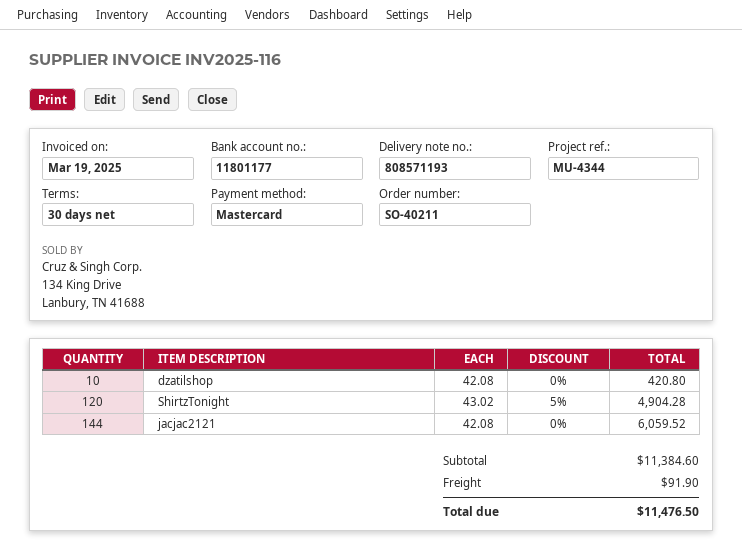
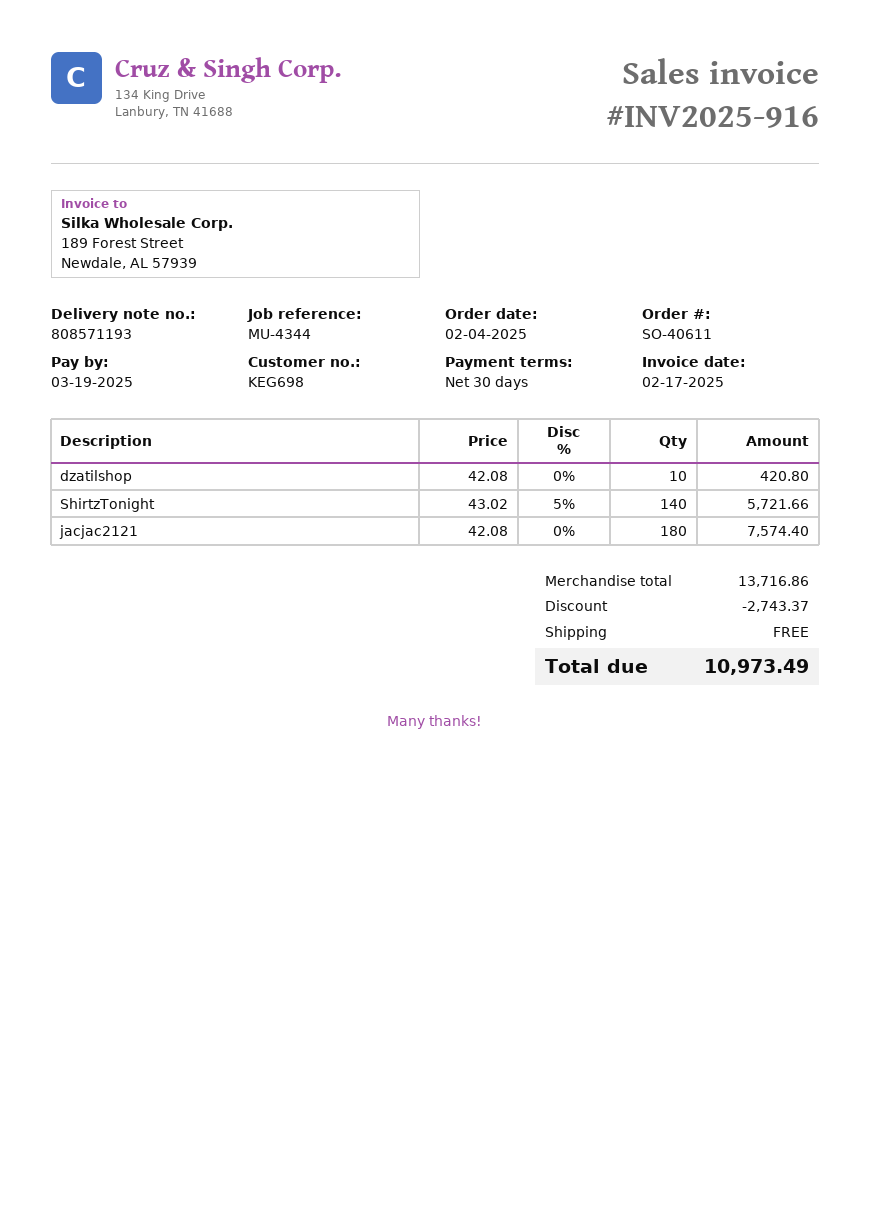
order number: SO-40211 -> SO-40611
invoice number: INV2025-116 -> INV2025-916
invoice date: 2025-03-19 -> 2025-02-17
ShirtzTonight: 120 x 43.02 - 5% = 4904.28 -> 140 x 43.02 - 5% = 5721.66
jacjac2121: 144 x 42.08 = 6059.52 -> 180 x 42.08 = 7574.40
subtotal: 11384.60 -> 13716.86
discount: none -> 2743.37
shipping: 91.90 -> 0.00
total: 11476.50 -> 10973.49

